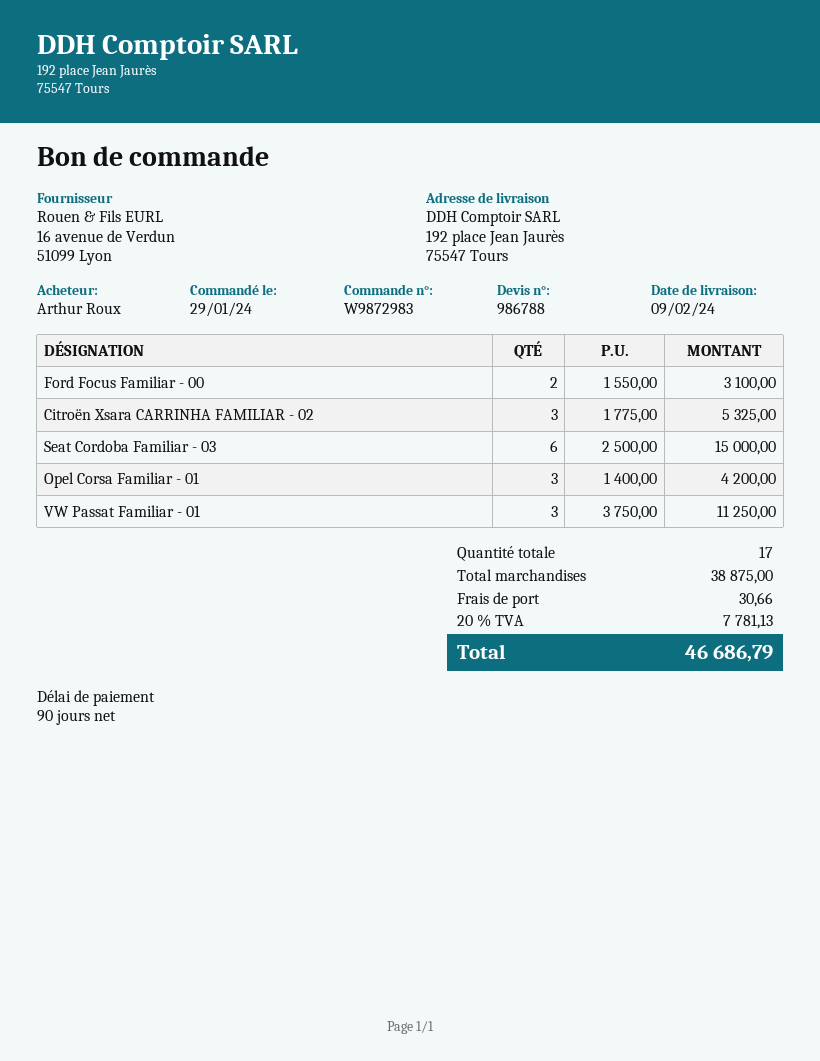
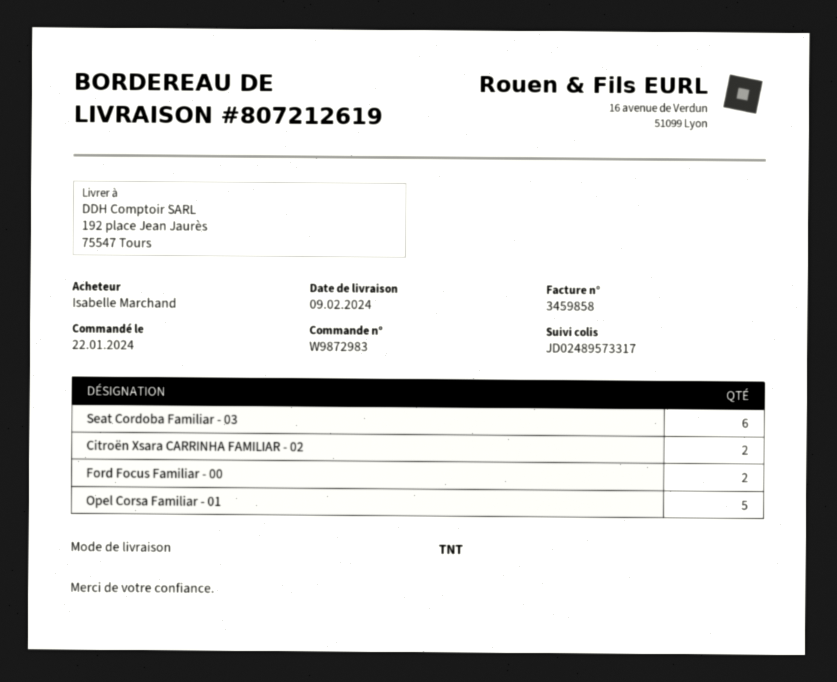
order date: 2024-01-29 -> 2024-01-22
ordered by: Arthur Roux -> Isabelle Marchand
Citroën Xsara CARRINHA FAMILIAR - 02: 3 -> 2
Opel Corsa Familiar - 01: 3 -> 5
VW Passat Familiar - 01: 3 -> none

